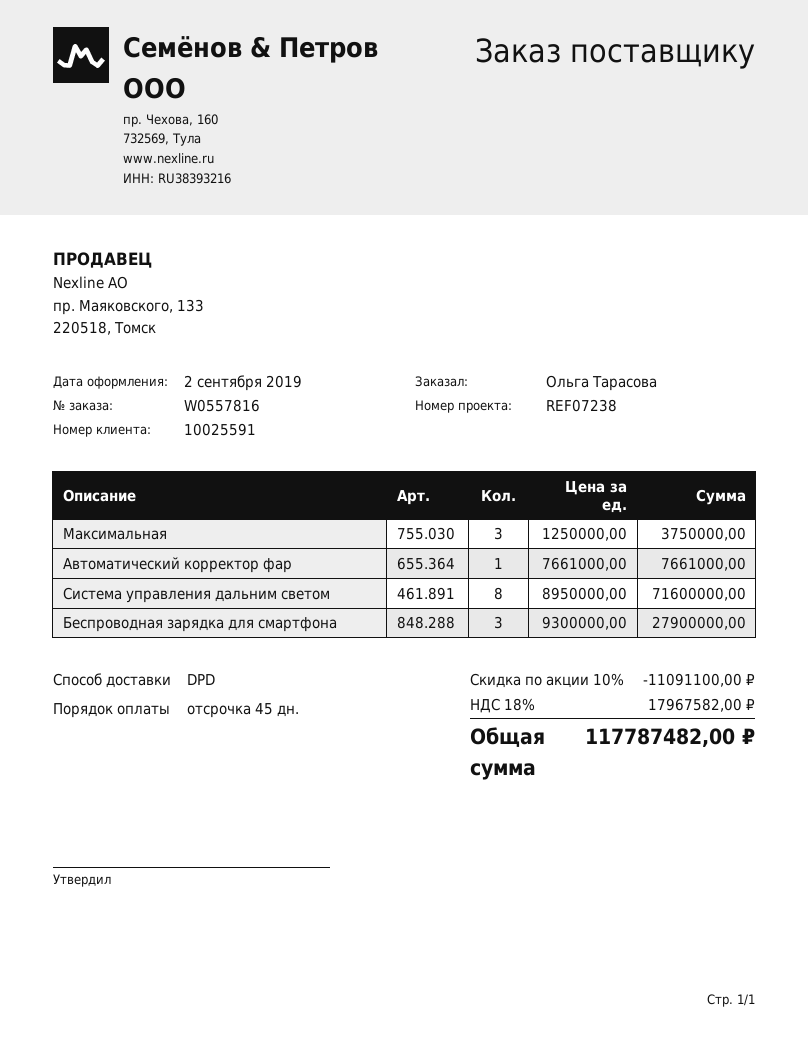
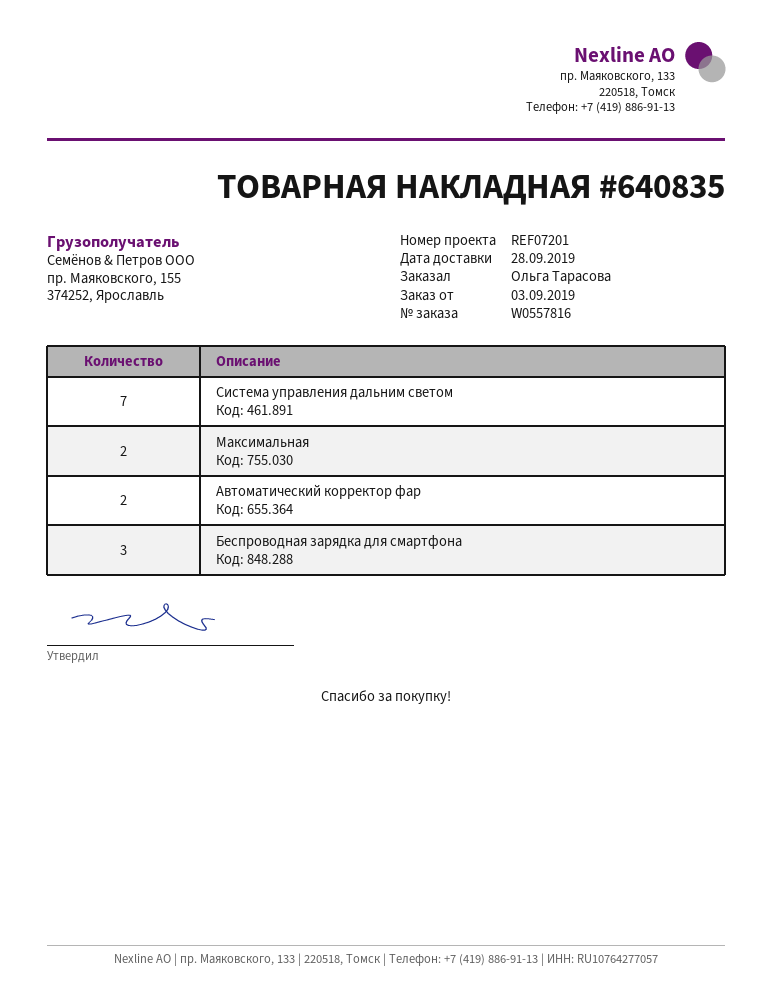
order date: 2019-09-02 -> 2019-09-03
reference: REF07238 -> REF07201
Максимальная: 3 -> 2
Автоматический корректор фар: 1 -> 2
Система управления дальним светом: 8 -> 7

